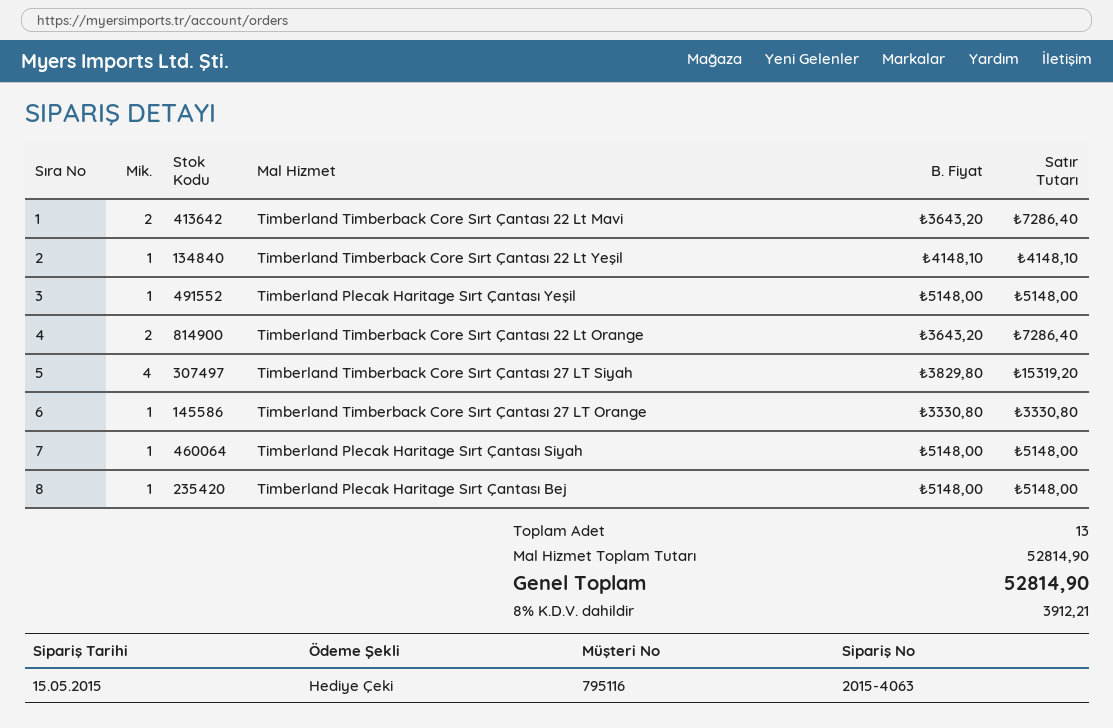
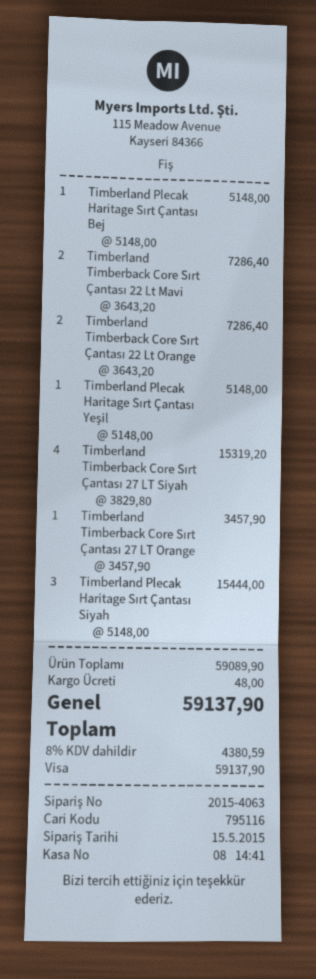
payment method: gift card -> Visa
Timberland Timberback Core Sırt Çantası 22 Lt Yeşil: 1 x 4148.10 = 4148.10 -> none
Timberland Timberback Core Sırt Çantası 27 LT Orange: 1 x 3330.80 = 3330.80 -> 1 x 3457.90 = 3457.90
Timberland Plecak Haritage Sırt Çantası Siyah: 1 x 5148.00 = 5148.00 -> 3 x 5148.00 = 15444.00
subtotal: 52814.90 -> 59089.90
shipping: none -> 48.00
tax: 8% = 3912.21 -> 8% = 4380.59
total: 52814.90 -> 59137.90

